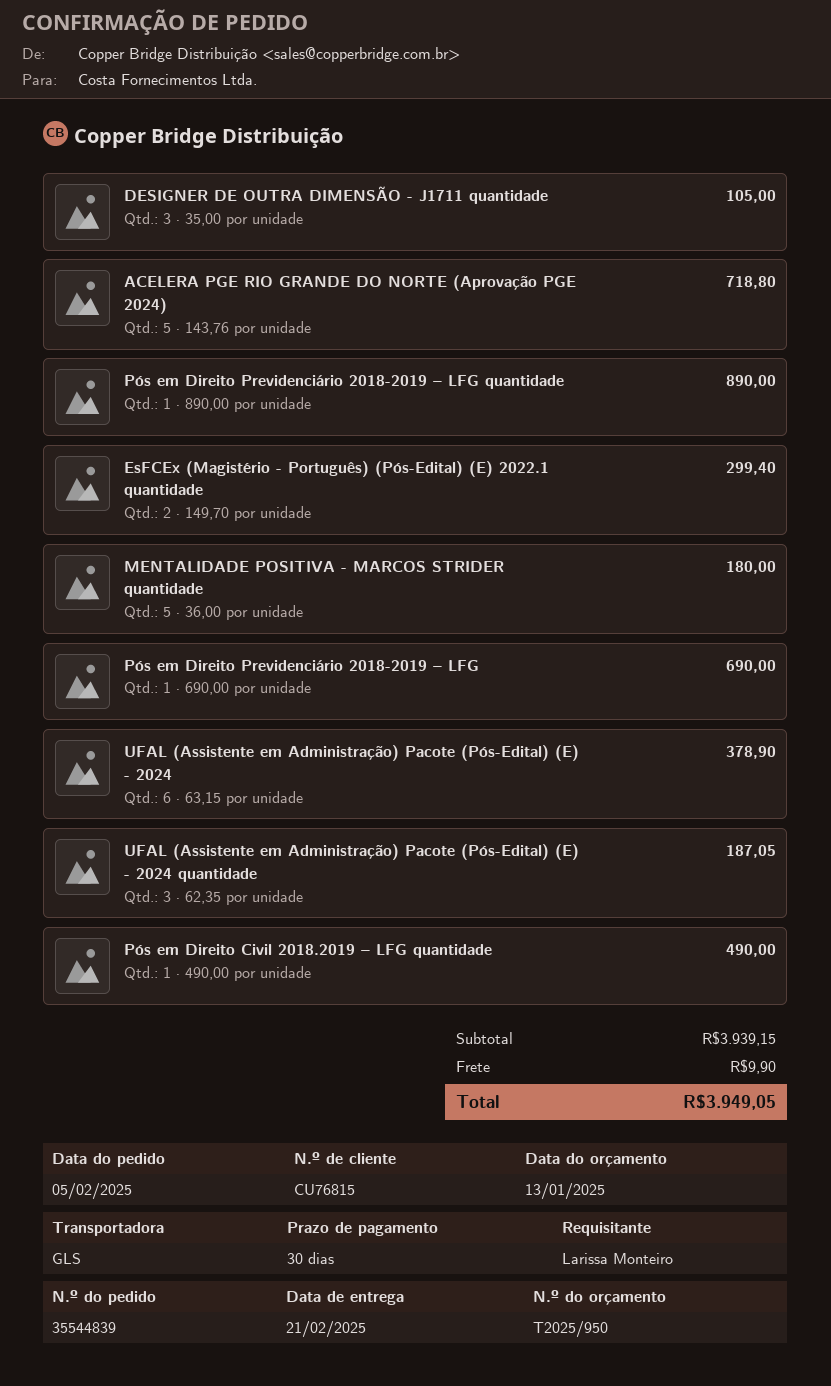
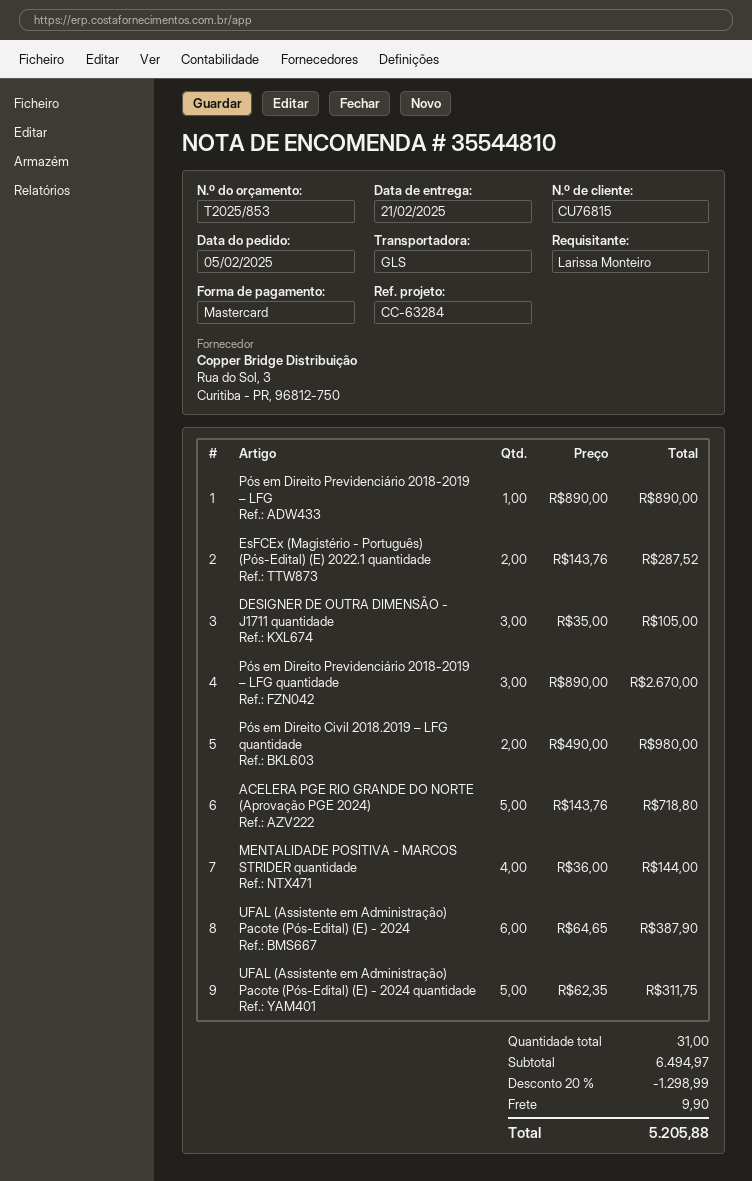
quote number: T2025/950 -> T2025/853
order number: 35544839 -> 35544810
Pós em Direito Previdenciário 2018-2019 – LFG quantidade: 1 x 890.00 = 890.00 -> 3 x 890.00 = 2670.00
EsFCEx (Magistério - Português) (Pós-Edital) (E) 2022.1 quantidade: 2 x 149.70 = 299.40 -> 2 x 143.76 = 287.52
MENTALIDADE POSITIVA - MARCOS STRIDER quantidade: 5 x 36.00 = 180.00 -> 4 x 36.00 = 144.00
Pós em Direito Previdenciário 2018-2019 – LFG: 1 x 690.00 = 690.00 -> 1 x 890.00 = 890.00
UFAL (Assistente em Administração) Pacote (Pós-Edital) (E) - 2024: 6 x 63.15 = 378.90 -> 6 x 64.65 = 387.90
UFAL (Assistente em Administração) Pacote (Pós-Edital) (E) - 2024 quantidade: 3 x 62.35 = 187.05 -> 5 x 62.35 = 311.75
Pós em Direito Civil 2018.2019 – LFG quantidade: 1 x 490.00 = 490.00 -> 2 x 490.00 = 980.00
subtotal: 3939.15 -> 6494.97
discount: none -> 20% = 1298.99
total: 3949.05 -> 5205.88

